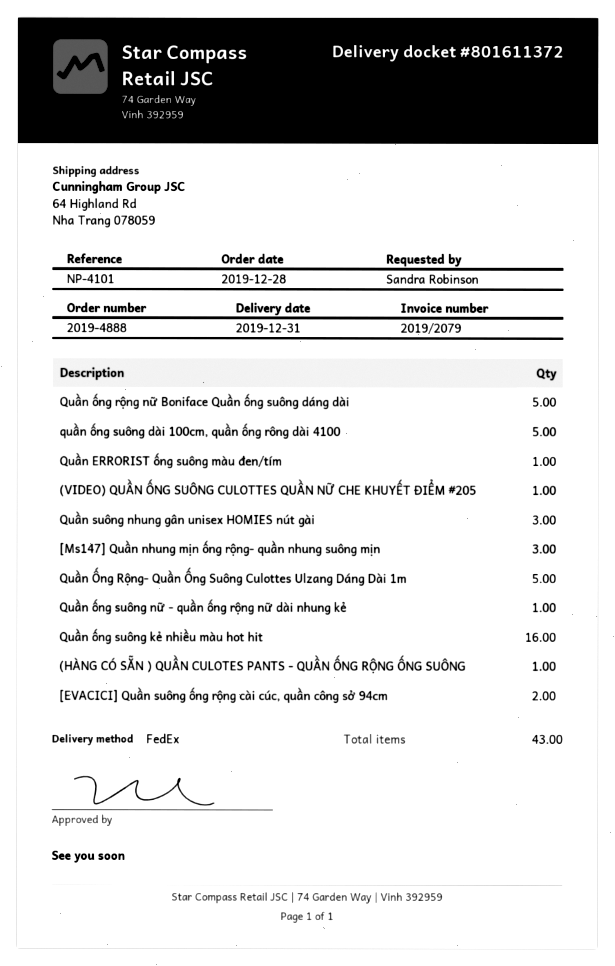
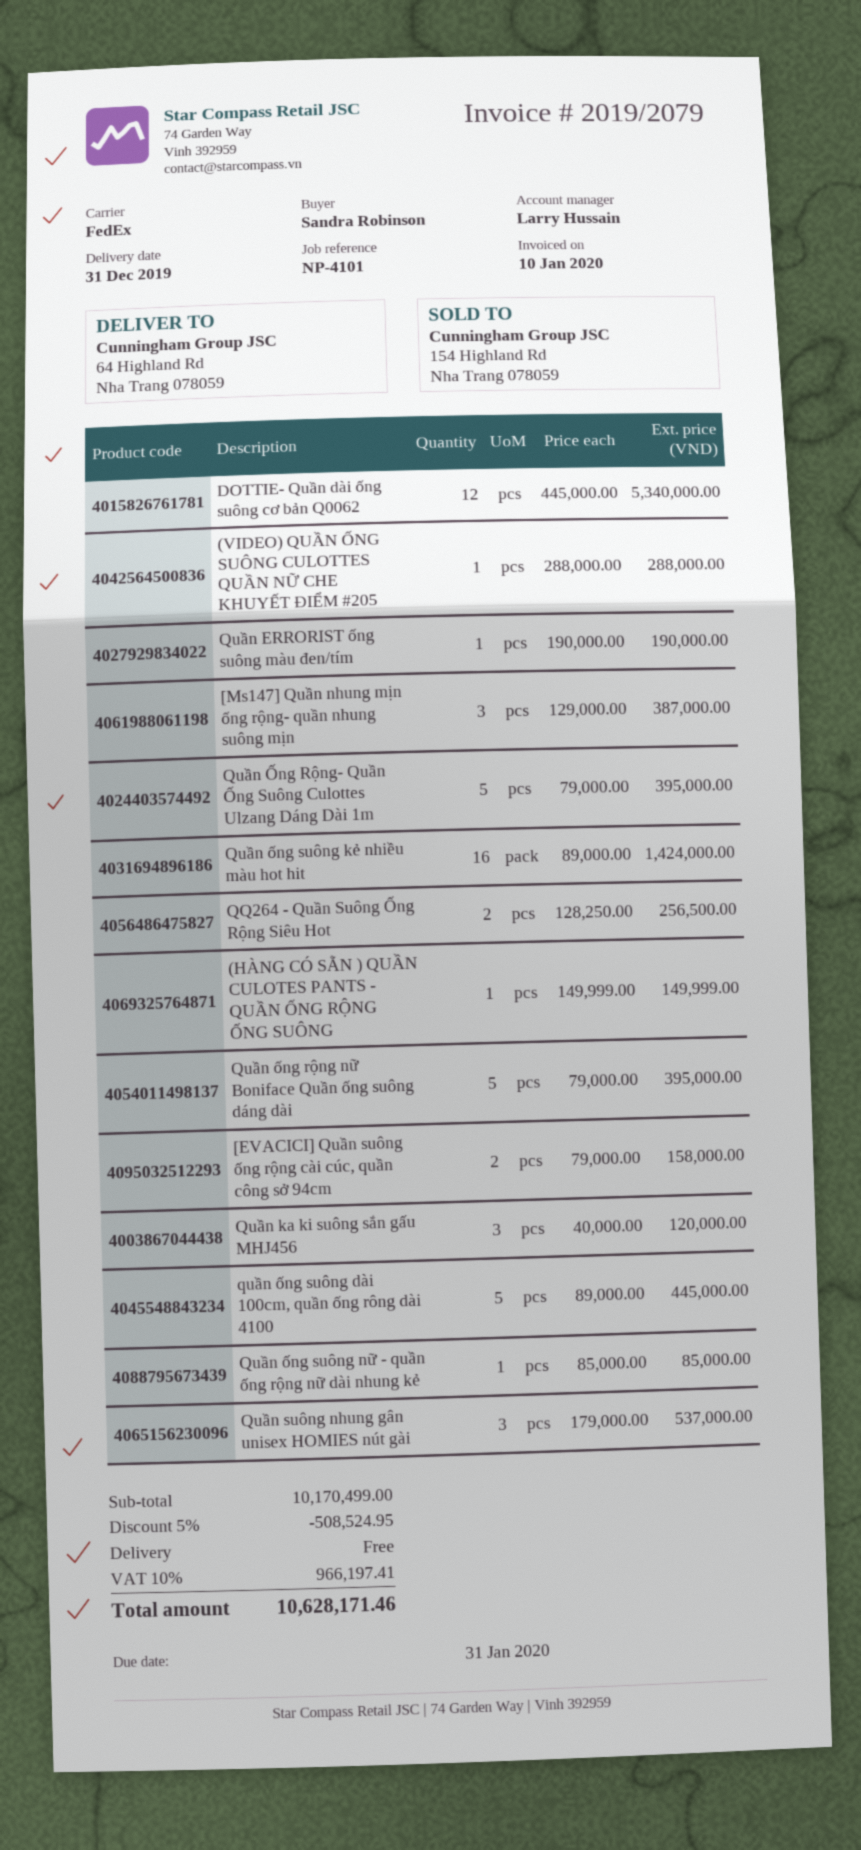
DOTTIE- Quần dài ống suông cơ bản Q0062: none -> 12
QQ264 - Quần Suông Ống Rộng Siêu Hot: none -> 2
Quần ka ki suông sắn gấu MHJ456: none -> 3

